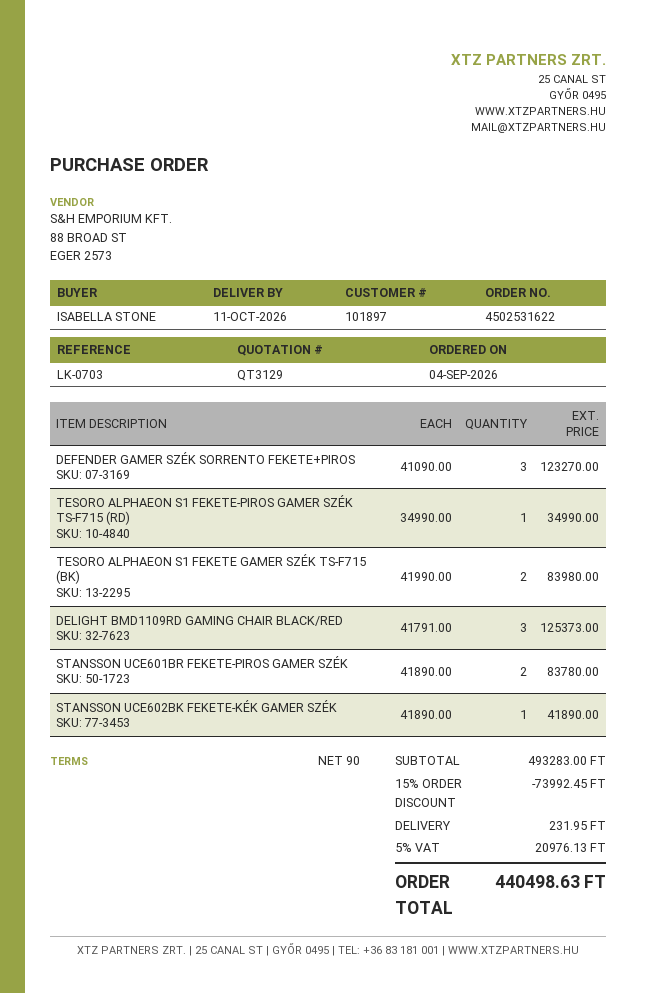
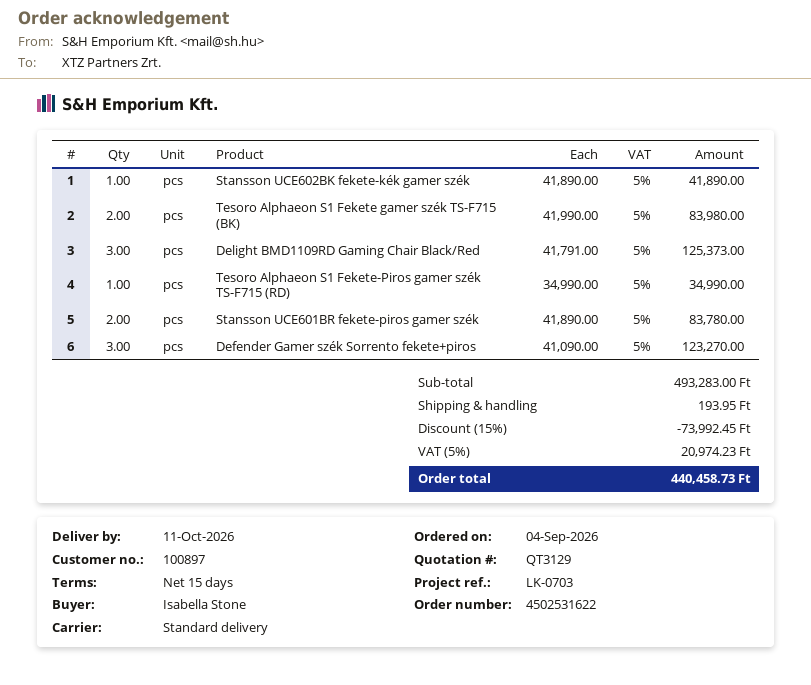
payment terms: 90 days -> 15 days
customer number: 101897 -> 100897
shipping: 231.95 -> 193.95
tax: 5% = 20976.13 -> 5% = 20974.23
total: 440498.63 -> 440458.73

